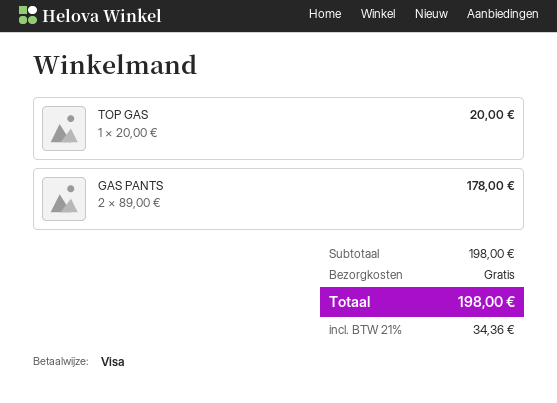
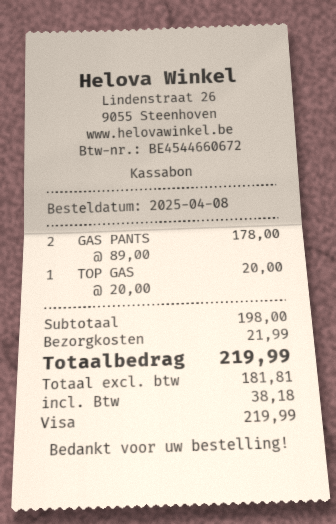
shipping: 0.00 -> 21.99
tax: 34.36 -> 38.18
total: 198.00 -> 219.99

